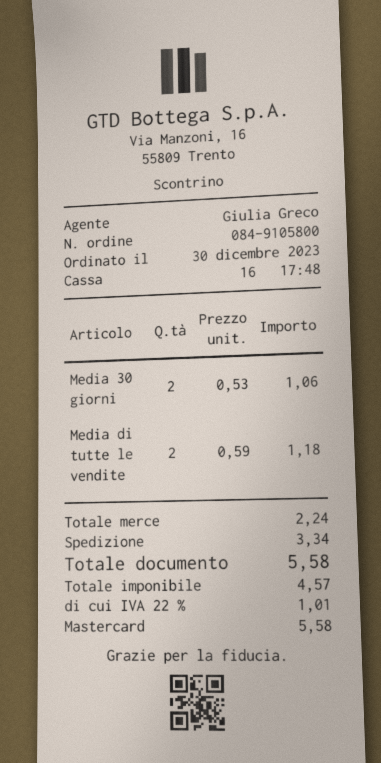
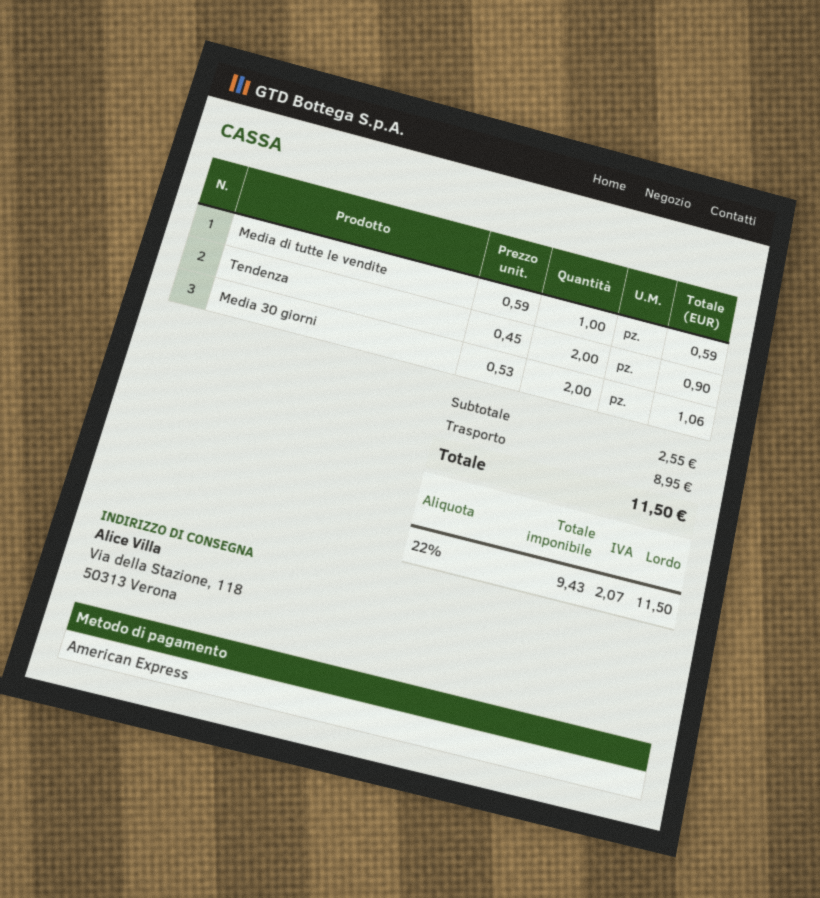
payment method: Mastercard -> American Express
Media di tutte le vendite: 2 x 0.59 = 1.18 -> 1 x 0.59 = 0.59
Tendenza: none -> 2 x 0.45 = 0.90
subtotal: 2.24 -> 2.55
shipping: 3.34 -> 8.95
net: 4.57 -> 9.43
tax: 22% = 1.01 -> 22% = 2.07
total: 5.58 -> 11.50

